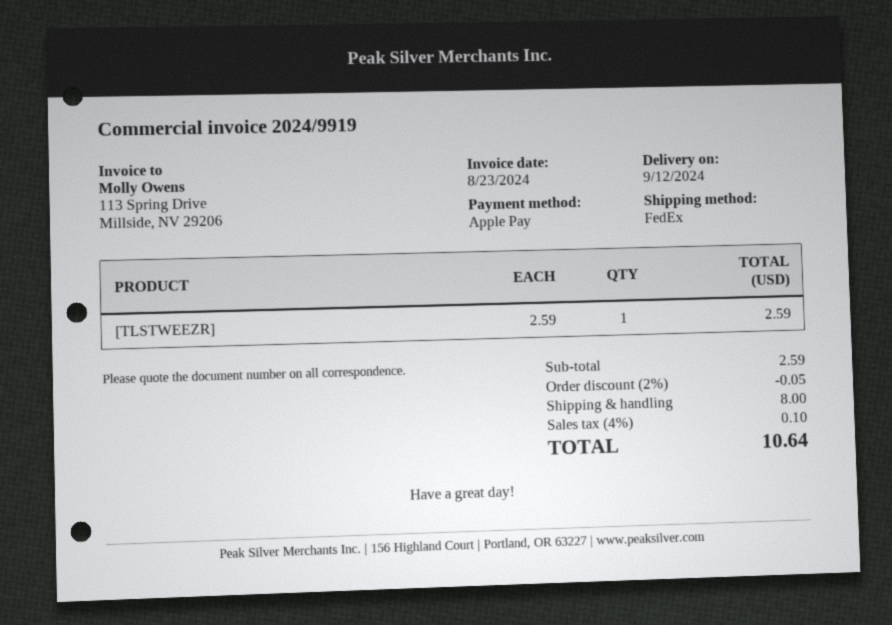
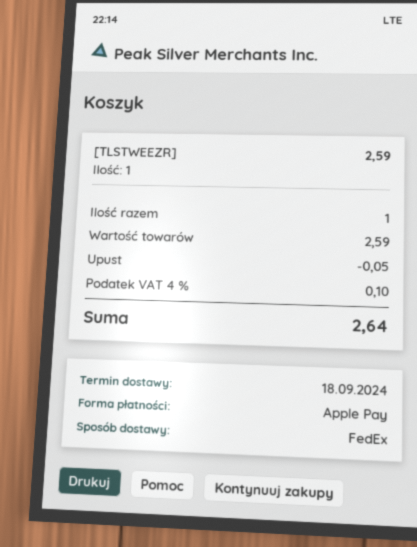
delivery date: 2024-09-12 -> 2024-09-18
shipping: 8.00 -> none
total: 10.64 -> 2.64

